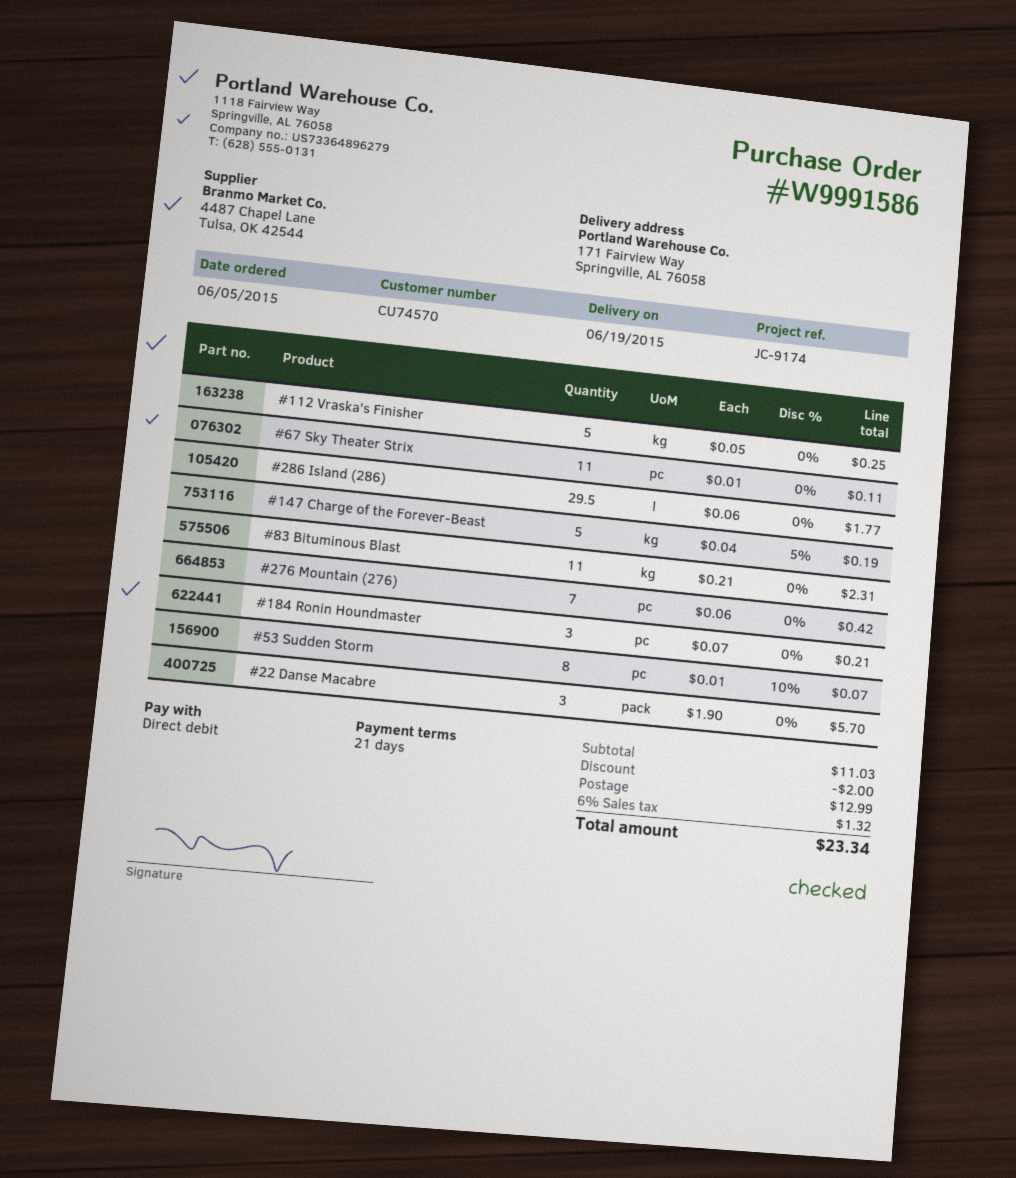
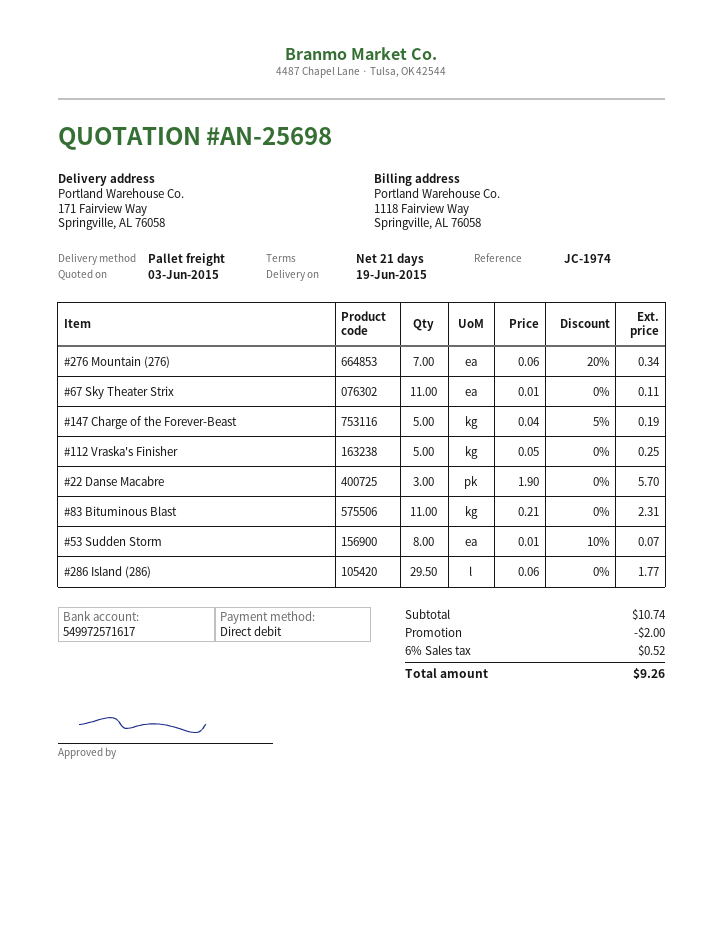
reference: JC-9174 -> JC-1974
#276 Mountain (276): 7 x 0.06 = 0.42 -> 7 x 0.06 - 20% = 0.34
#184 Ronin Houndmaster: 3 x 0.07 = 0.21 -> none
subtotal: 11.03 -> 10.74
shipping: 12.99 -> none
tax: 6% = 1.32 -> 6% = 0.52
total: 23.34 -> 9.26

